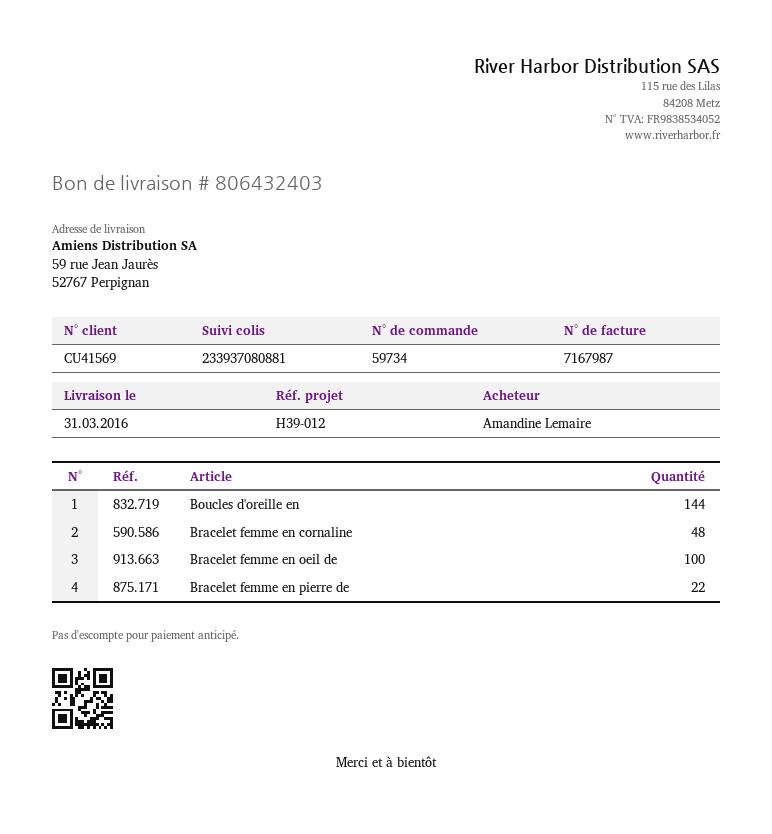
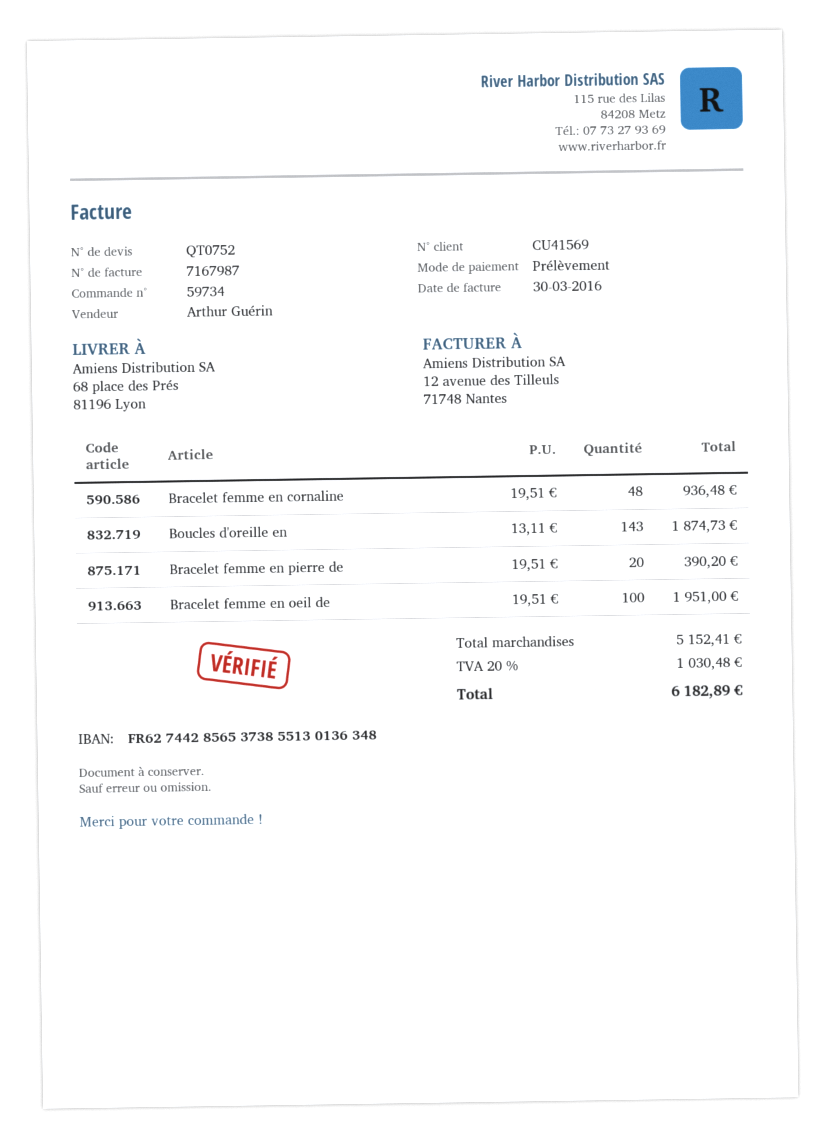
ship to: 59 rue Jean Jaurès, 52767 Perpignan -> 68 place des Prés, 81196 Lyon
Boucles d'oreille en: 144 -> 143
Bracelet femme en pierre de: 22 -> 20

